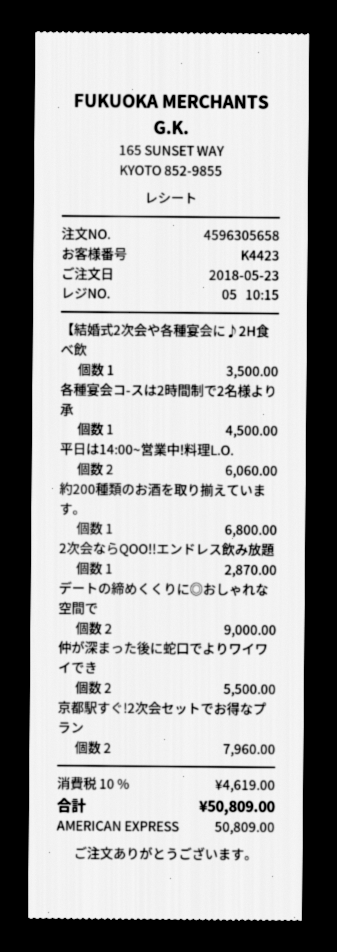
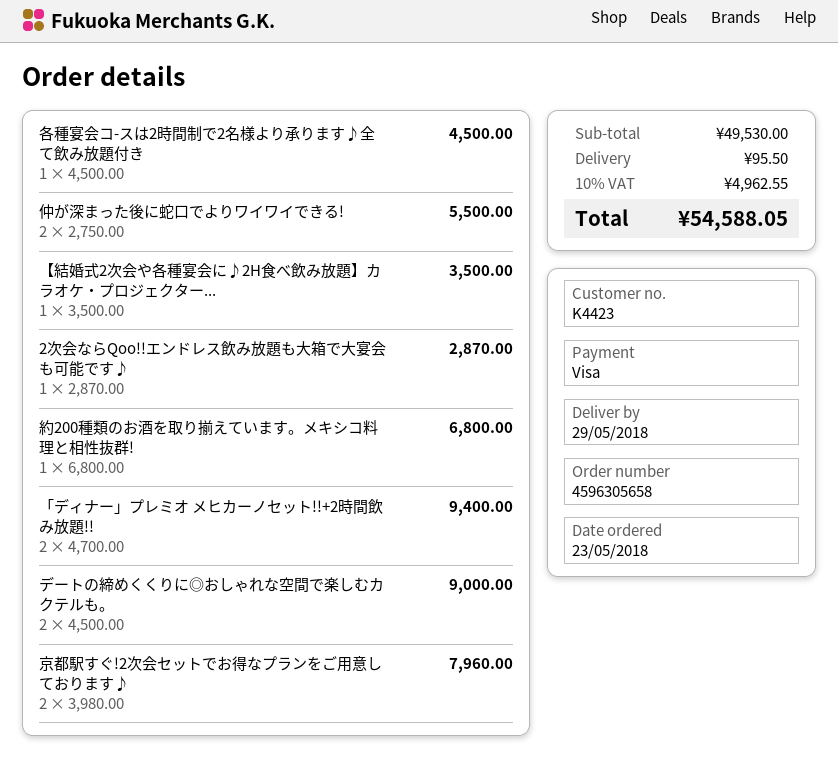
payment method: American Express -> Visa
平日は14:00~営業中!料理L.O.: 2 for 6060.00 -> none
「ディナー」プレミオ メヒカーノセット!!+2時間飲み放題!!: none -> 2 for 9400.00
shipping: none -> 95.50
tax: 10% = 4619.00 -> 10% = 4962.55
total: 50809.00 -> 54588.05

